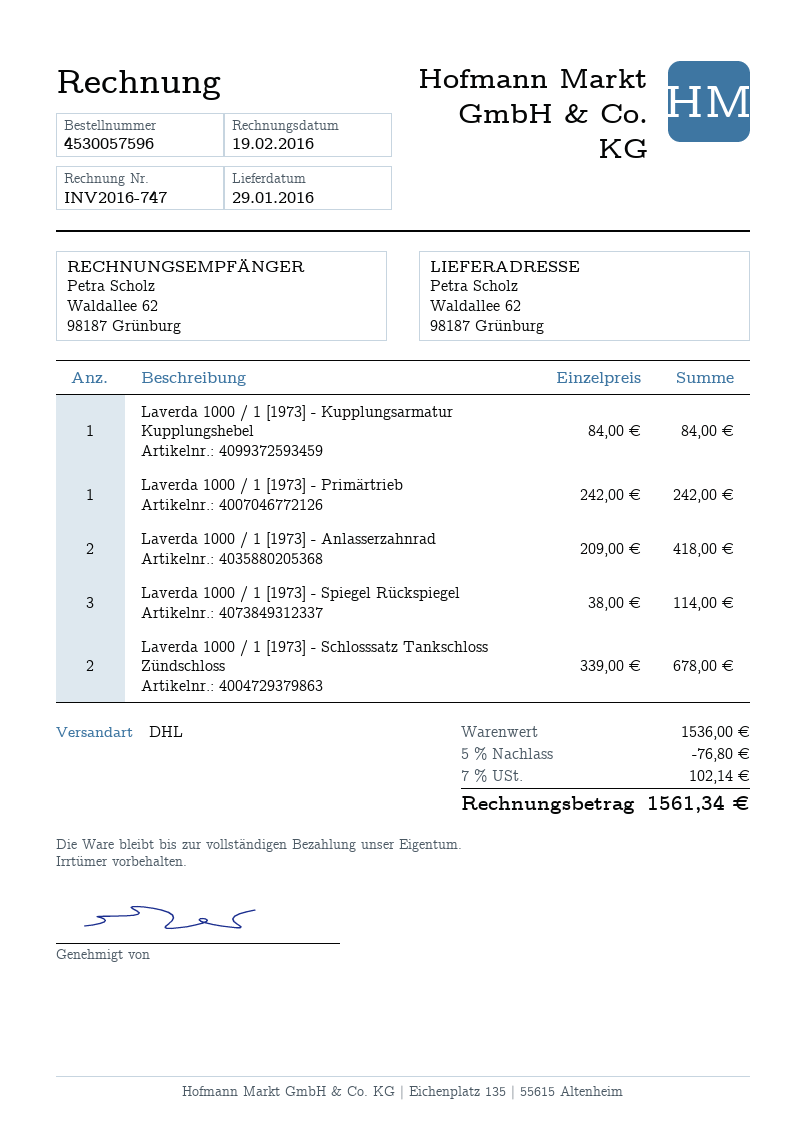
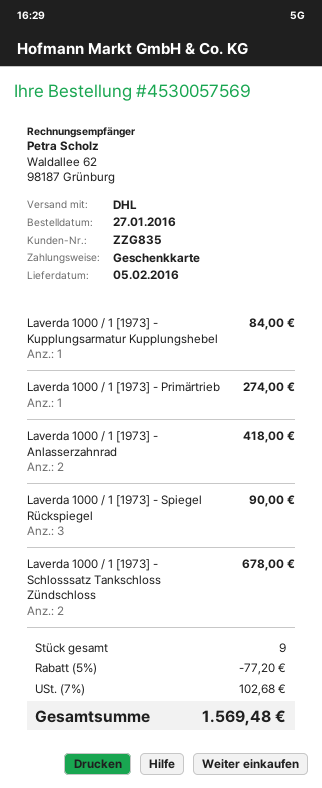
order number: 4530057596 -> 4530057569
delivery date: 2016-01-29 -> 2016-02-05
Laverda 1000 / 1 [1973] - Primärtrieb: 1 for 242.00 -> 1 for 274.00
Laverda 1000 / 1 [1973] - Spiegel Rückspiegel: 3 for 114.00 -> 3 for 90.00
discount: 5% = 76.80 -> 5% = 77.20
tax: 7% = 102.14 -> 7% = 102.68
total: 1561.34 -> 1569.48

